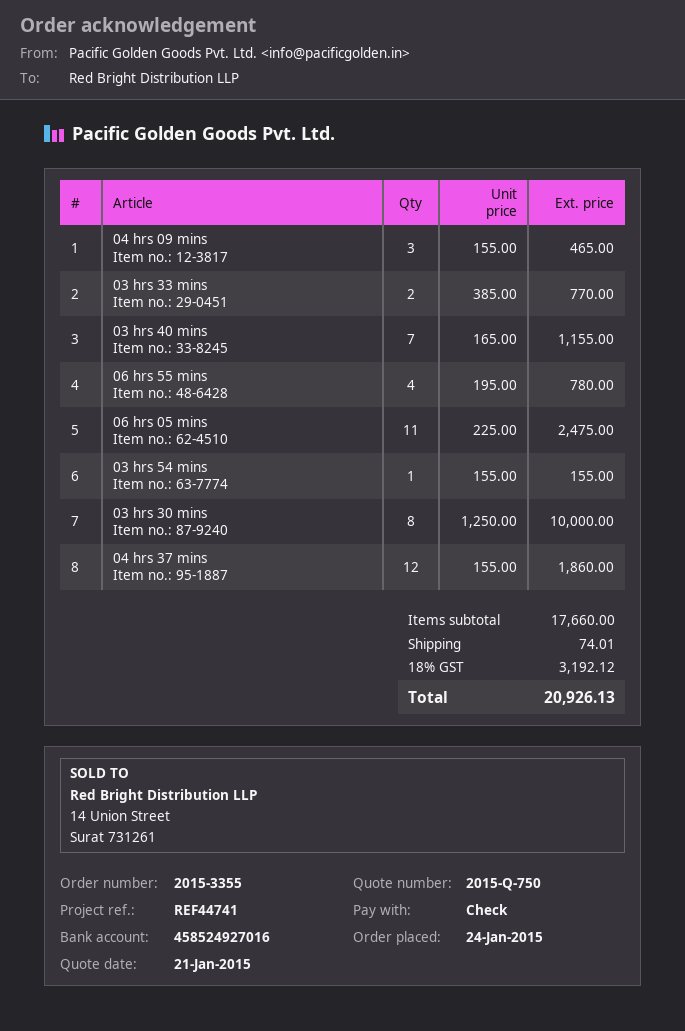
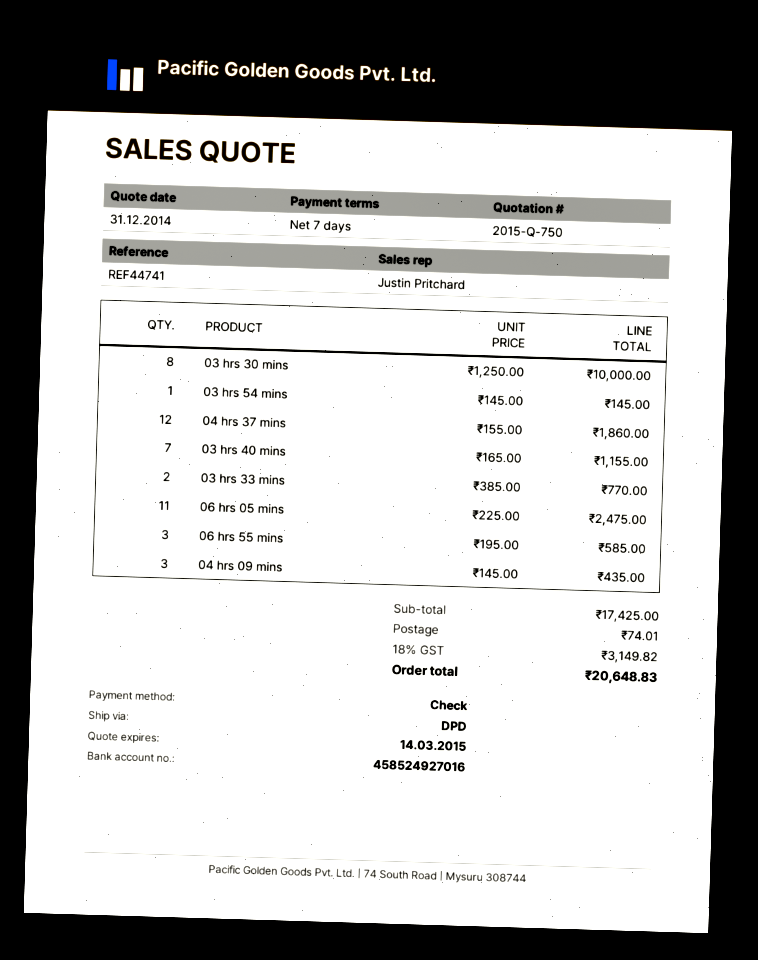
quote date: 2015-01-21 -> 2014-12-31
04 hrs 09 mins: 3 x 155.00 = 465.00 -> 3 x 145.00 = 435.00
06 hrs 55 mins: 4 x 195.00 = 780.00 -> 3 x 195.00 = 585.00
03 hrs 54 mins: 1 x 155.00 = 155.00 -> 1 x 145.00 = 145.00
subtotal: 17660.00 -> 17425.00
tax: 18% = 3192.12 -> 18% = 3149.82
total: 20926.13 -> 20648.83

